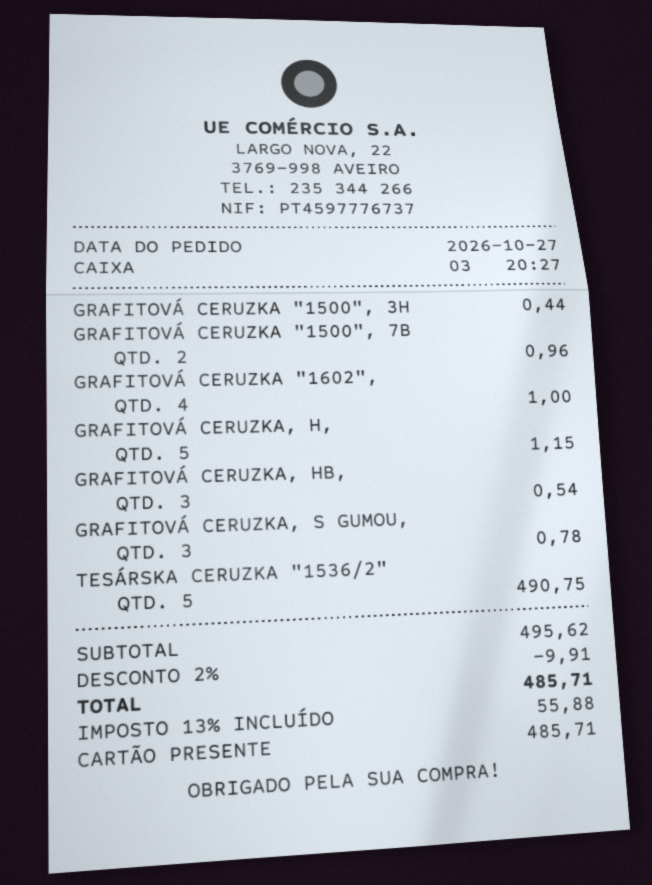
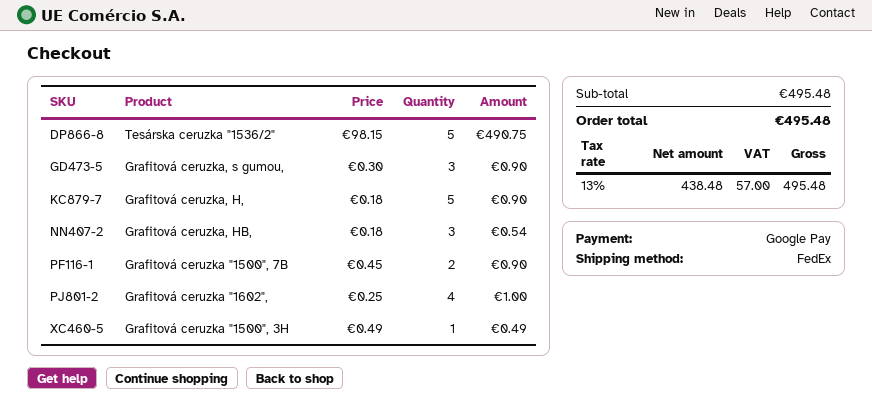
payment method: gift card -> Google Pay
GRAFITOVÁ CERUZKA "1500", 3H: 1 for 0.44 -> 1 for 0.49
GRAFITOVÁ CERUZKA "1500", 7B: 2 for 0.96 -> 2 for 0.90
GRAFITOVÁ CERUZKA, H,: 5 for 1.15 -> 5 for 0.90
GRAFITOVÁ CERUZKA, S GUMOU,: 3 for 0.78 -> 3 for 0.90
subtotal: 495.62 -> 495.48
discount: 2% = 9.91 -> none
tax: 13% = 55.88 -> 13% = 57.00
total: 485.71 -> 495.48

